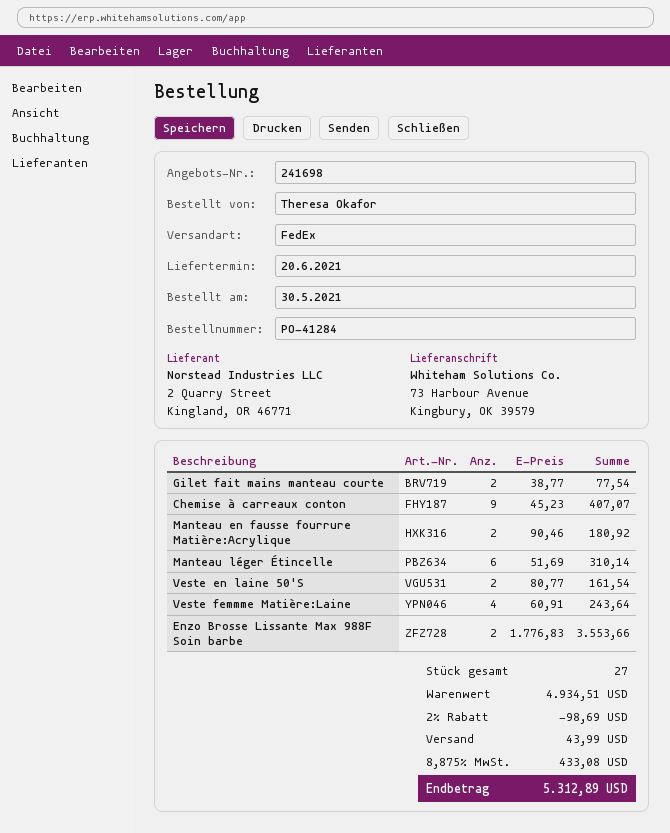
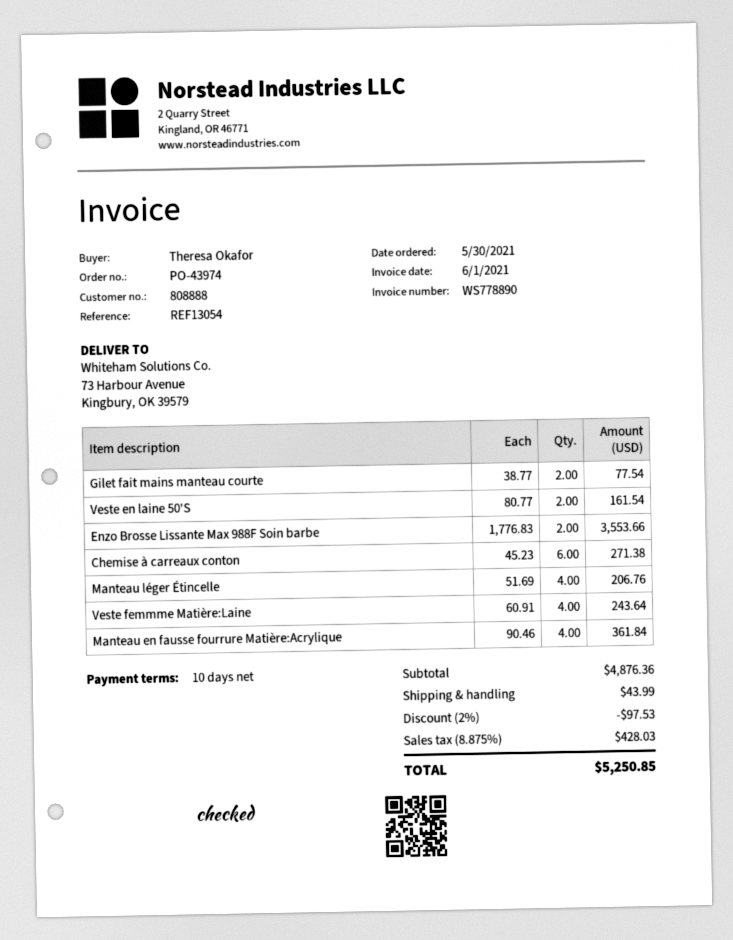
order number: PO-41284 -> PO-43974
Chemise à carreaux conton: 9 x 45.23 = 407.07 -> 6 x 45.23 = 271.38
Manteau en fausse fourrure Matière:Acrylique: 2 x 90.46 = 180.92 -> 4 x 90.46 = 361.84
Manteau léger Étincelle: 6 x 51.69 = 310.14 -> 4 x 51.69 = 206.76
subtotal: 4934.51 -> 4876.36
discount: 2% = 98.69 -> 2% = 97.53
tax: 8.875% = 433.08 -> 8.875% = 428.03
total: 5312.89 -> 5250.85

